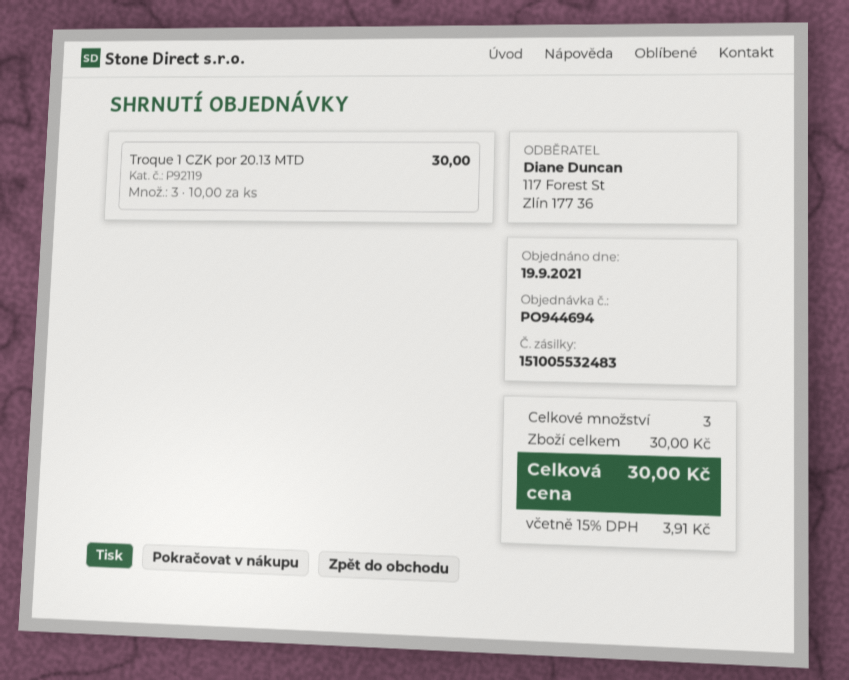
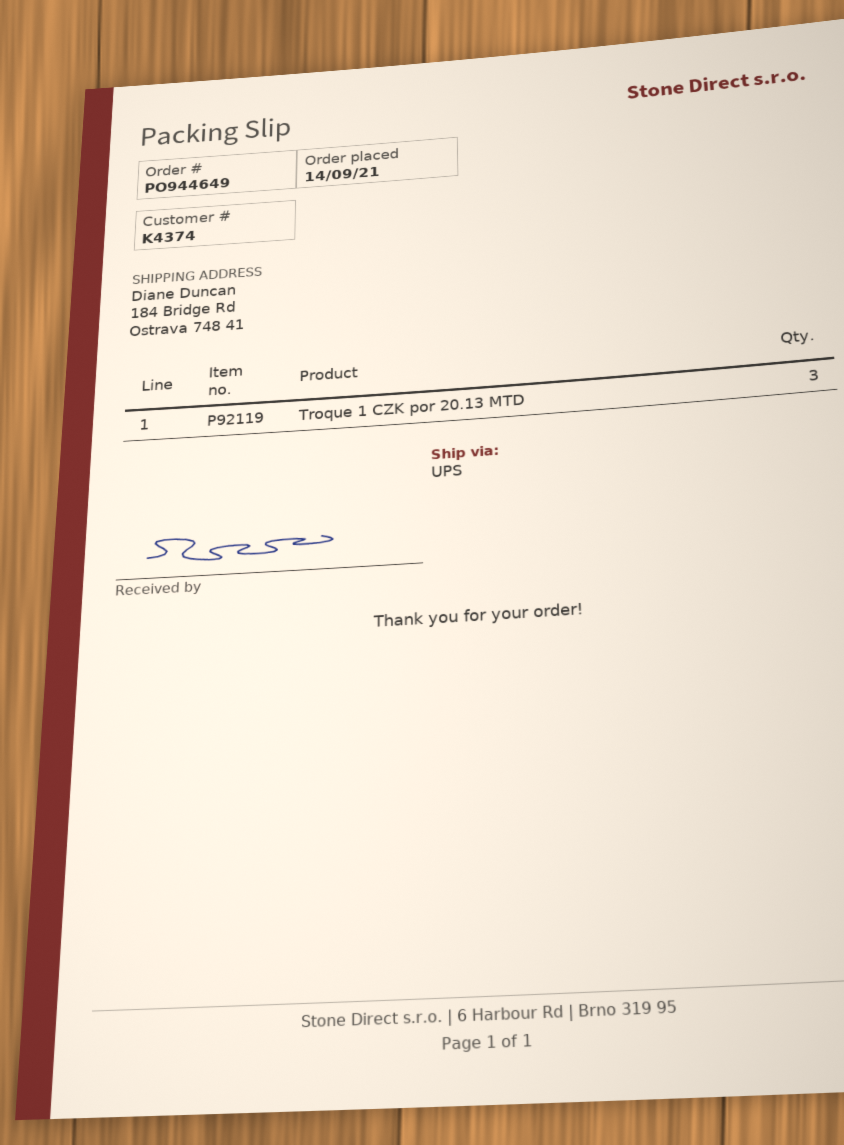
order number: PO944694 -> PO944649
order date: 2021-09-19 -> 2021-09-14

